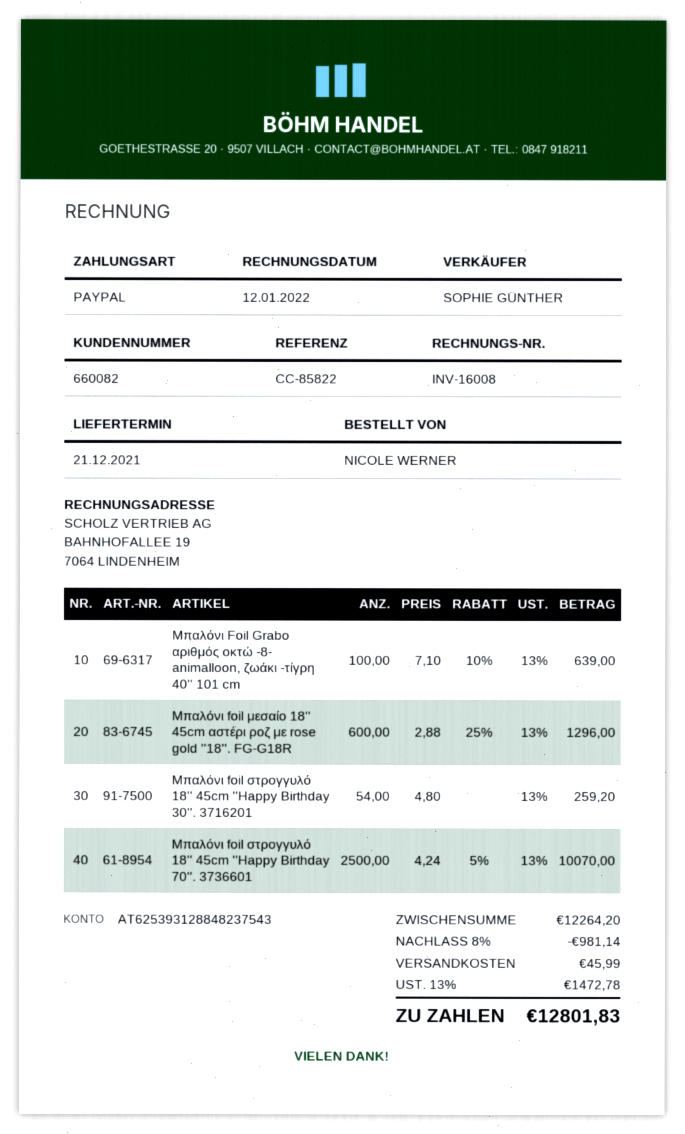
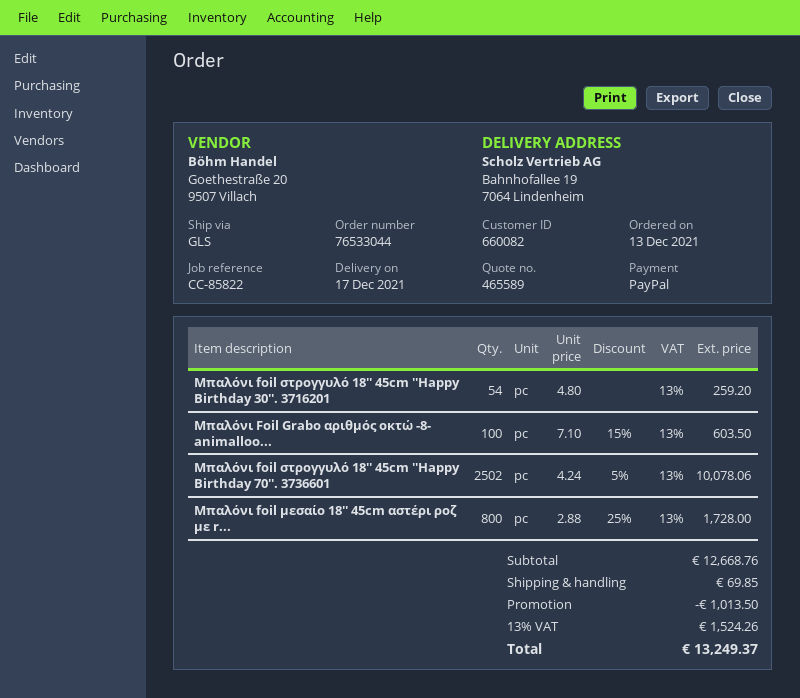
delivery date: 2021-12-21 -> 2021-12-17
Μπαλόνι Foil Grabo αριθμός οκτώ -8- animalloon, ζωάκι -τίγρη 40'' 101 cm: 100 x 7.10 - 10% = 639.00 -> 100 x 7.10 - 15% = 603.50
Μπαλόνι foil μεσαίο 18'' 45cm αστέρι ροζ με rose gold ''18''. FG-G18R: 600 x 2.88 - 25% = 1296.00 -> 800 x 2.88 - 25% = 1728.00
Μπαλόνι foil στρογγυλό 18'' 45cm ''Happy Birthday 70''. 3736601: 2500 x 4.24 - 5% = 10070.00 -> 2502 x 4.24 - 5% = 10078.06
subtotal: 12264.20 -> 12668.76
discount: 981.14 -> 1013.50
shipping: 45.99 -> 69.85
tax: 13% = 1472.78 -> 13% = 1524.26
total: 12801.83 -> 13249.37

